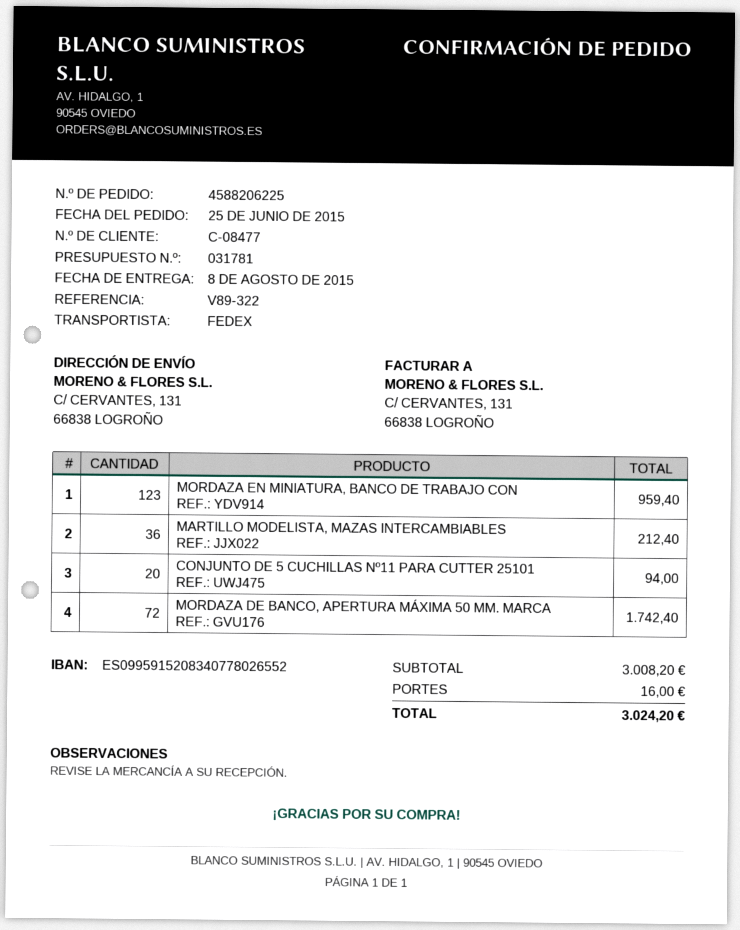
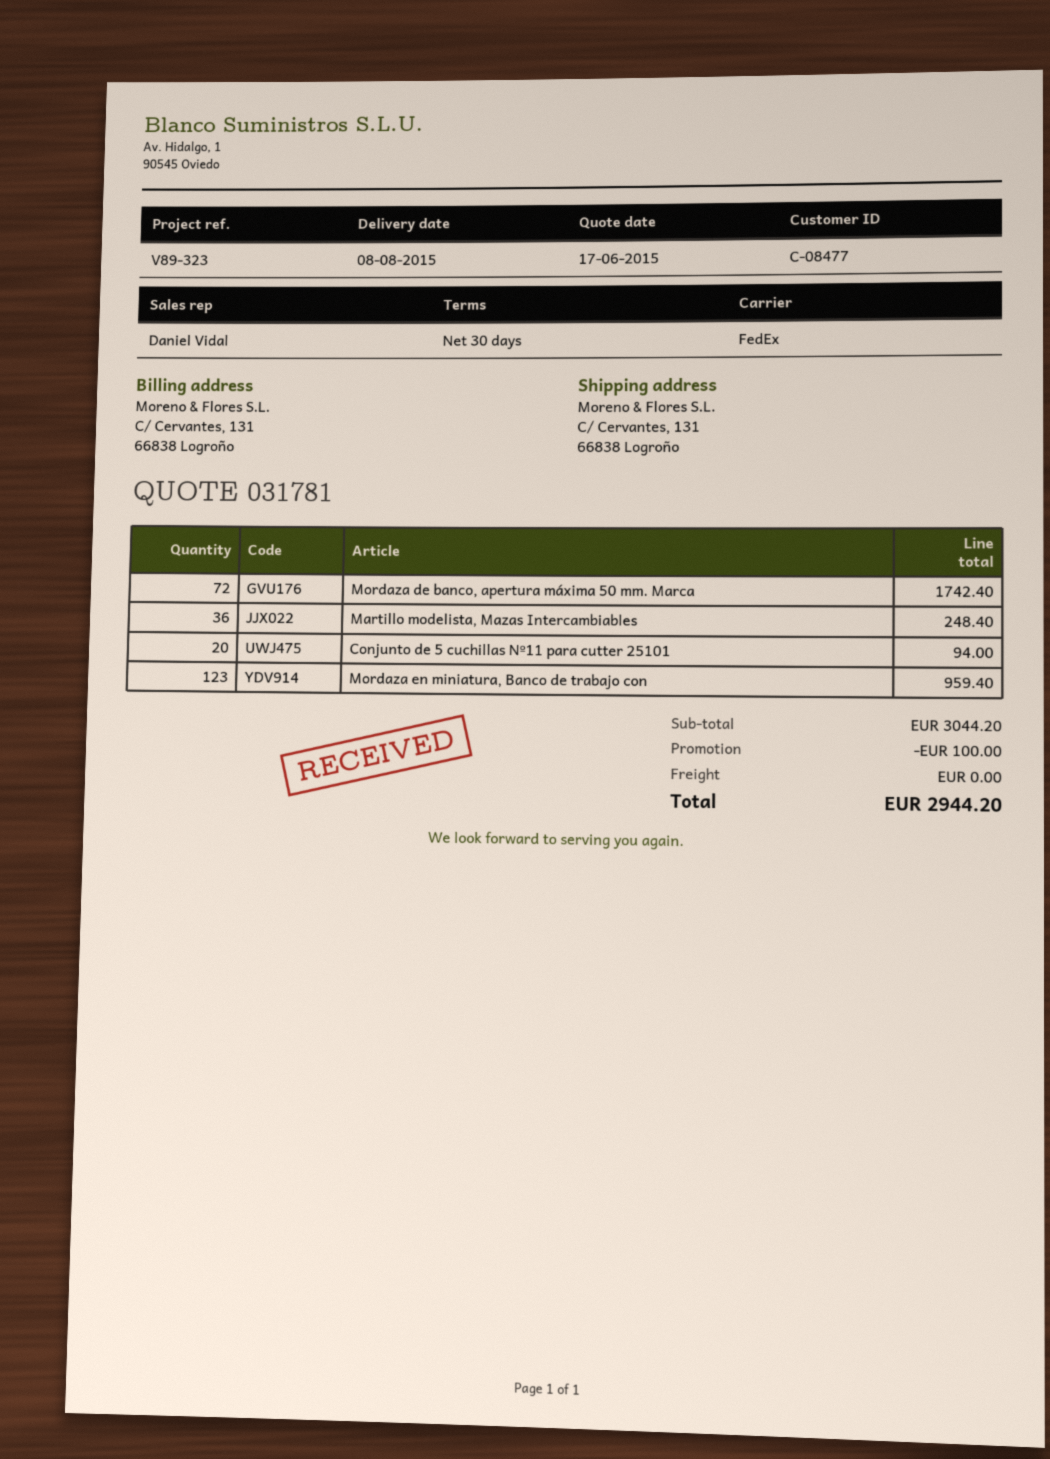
reference: V89-322 -> V89-323
MARTILLO MODELISTA, MAZAS INTERCAMBIABLES: 36 for 212.40 -> 36 for 248.40
subtotal: 3008.20 -> 3044.20
discount: none -> 100.00
shipping: 16.00 -> 0.00
total: 3024.20 -> 2944.20

